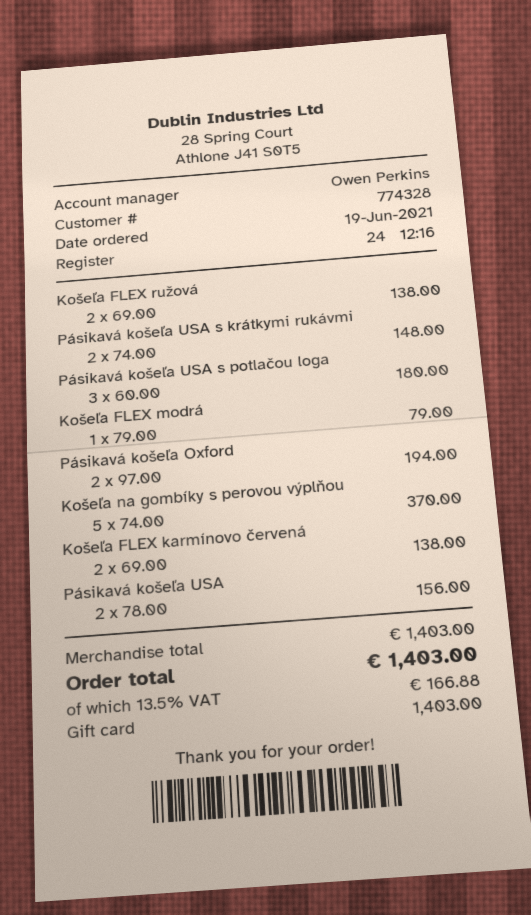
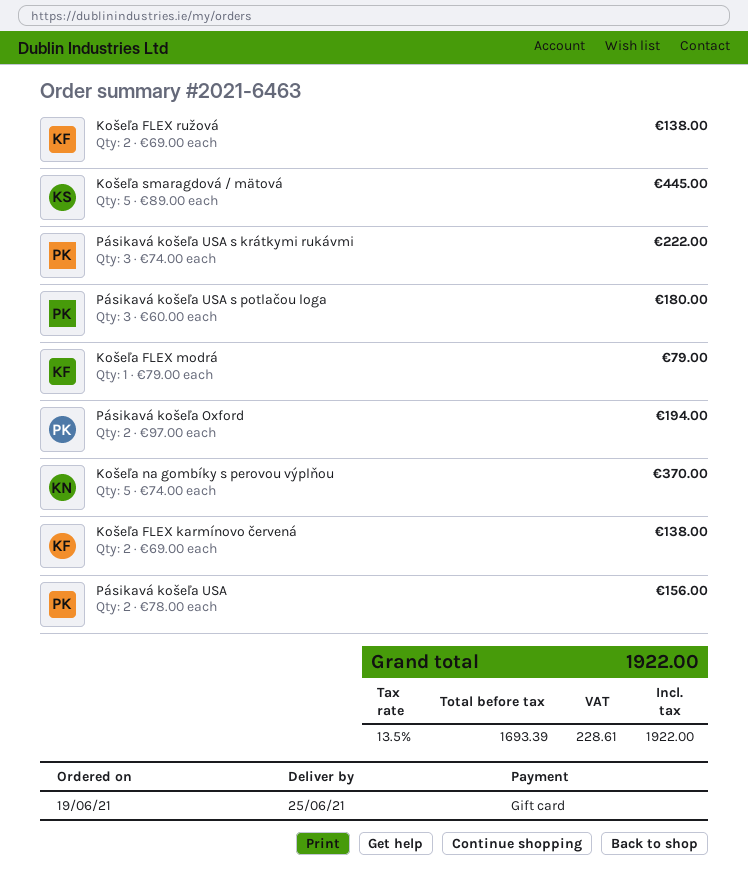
Pásikavá košeľa USA s krátkymi rukávmi: 2 x 74.00 = 148.00 -> 3 x 74.00 = 222.00
Košeľa smaragdová / mätová: none -> 5 x 89.00 = 445.00
tax: 13.5% = 166.88 -> 13.5% = 228.61
total: 1403.00 -> 1922.00

